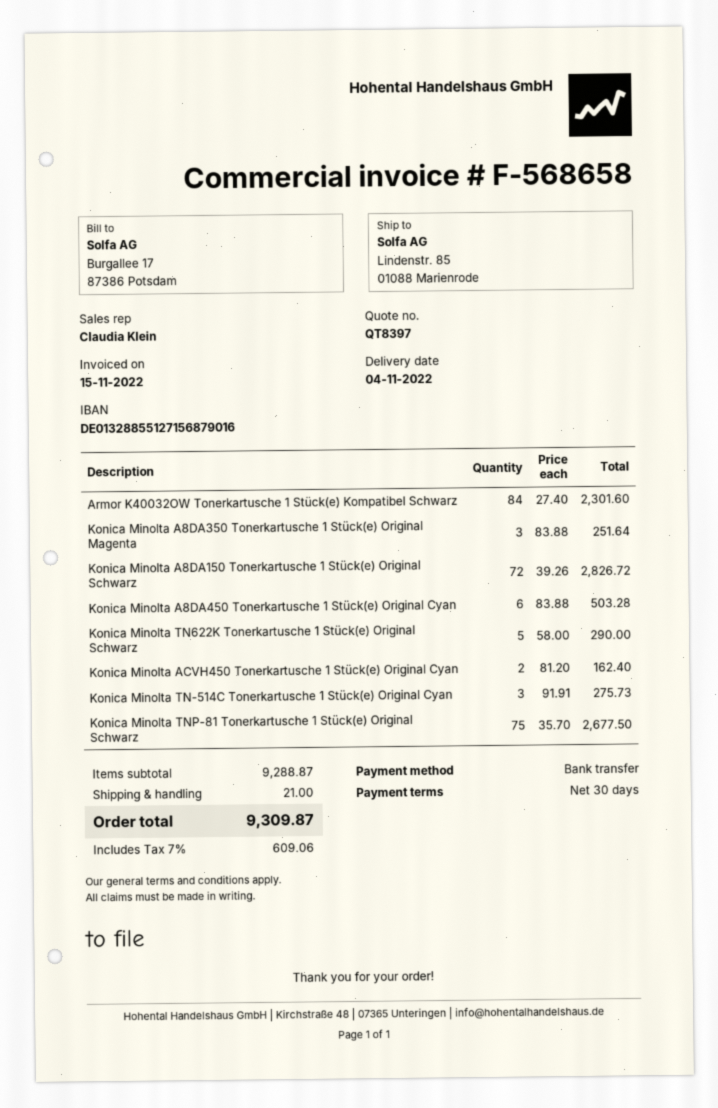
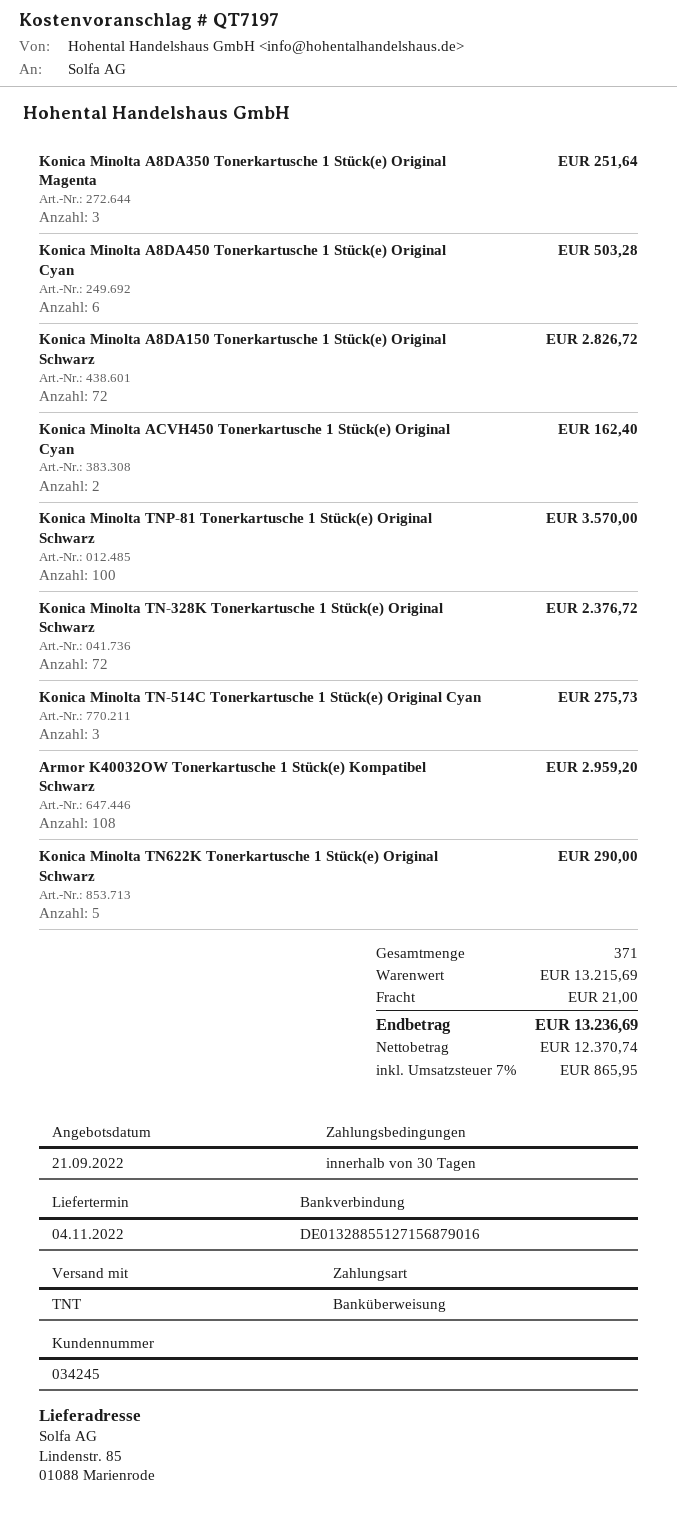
quote number: QT8397 -> QT7197
Armor K40032OW Tonerkartusche 1 Stück(e) Kompatibel Schwarz: 84 for 2301.60 -> 108 for 2959.20
Konica Minolta TNP-81 Tonerkartusche 1 Stück(e) Original Schwarz: 75 for 2677.50 -> 100 for 3570.00
Konica Minolta TN-328K Tonerkartusche 1 Stück(e) Original Schwarz: none -> 72 for 2376.72
subtotal: 9288.87 -> 13215.69
tax: 7% = 609.06 -> 7% = 865.95
total: 9309.87 -> 13236.69

